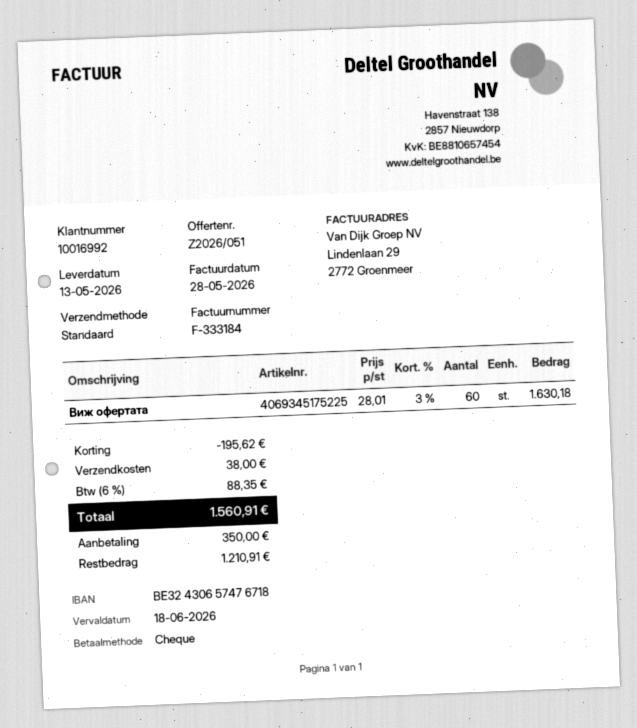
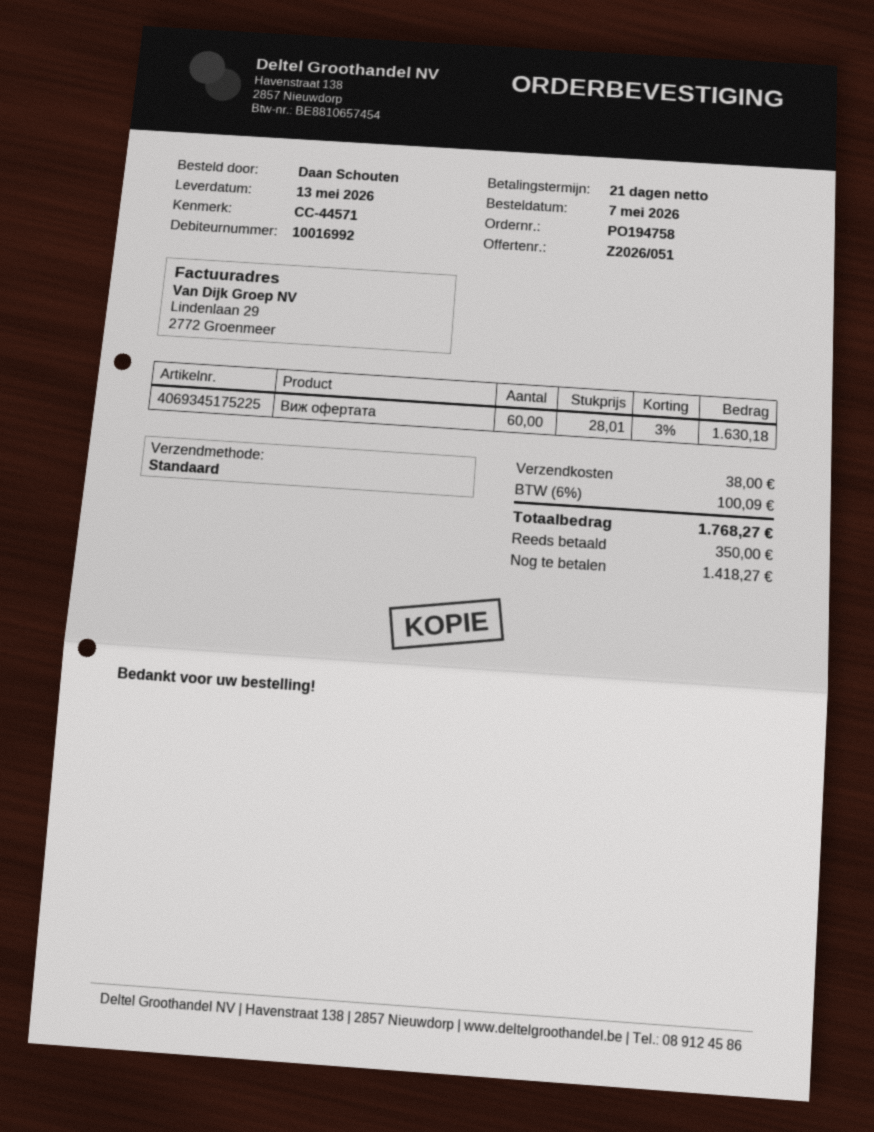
discount: 195.62 -> none
tax: 6% = 88.35 -> 6% = 100.09
total: 1560.91 -> 1768.27
balance: 1210.91 -> 1418.27

